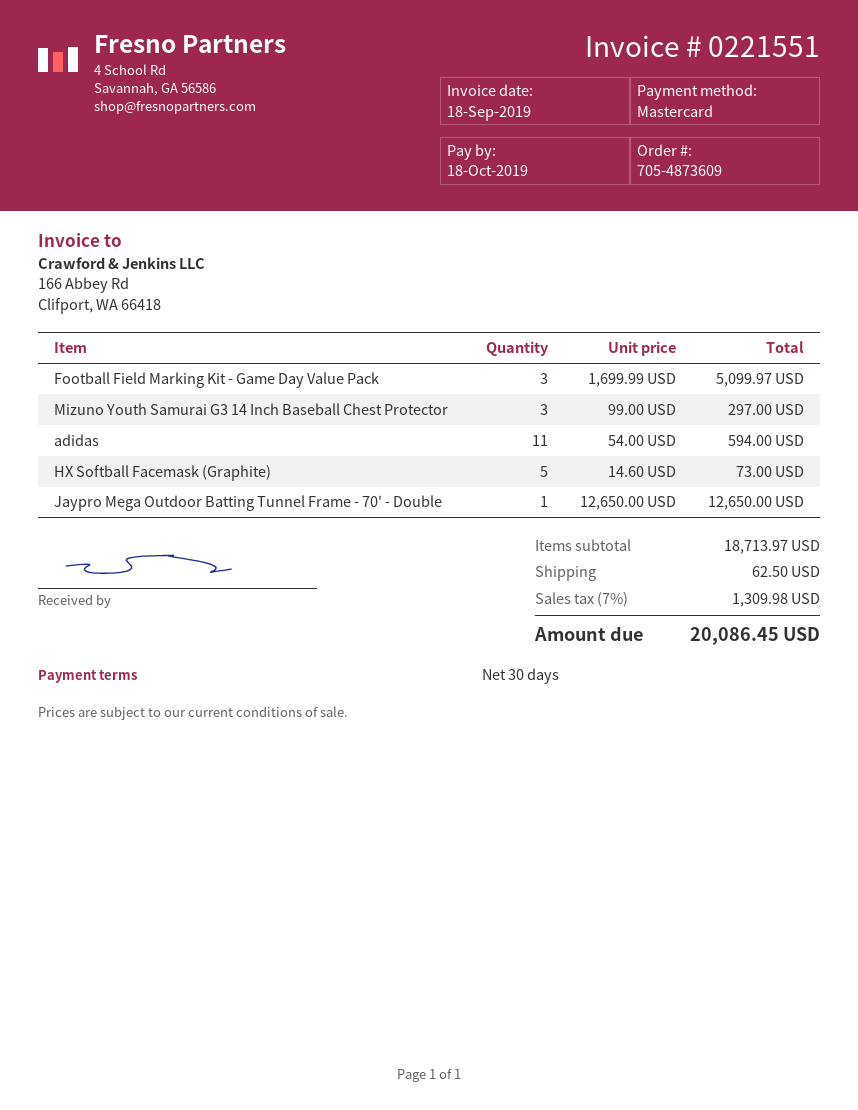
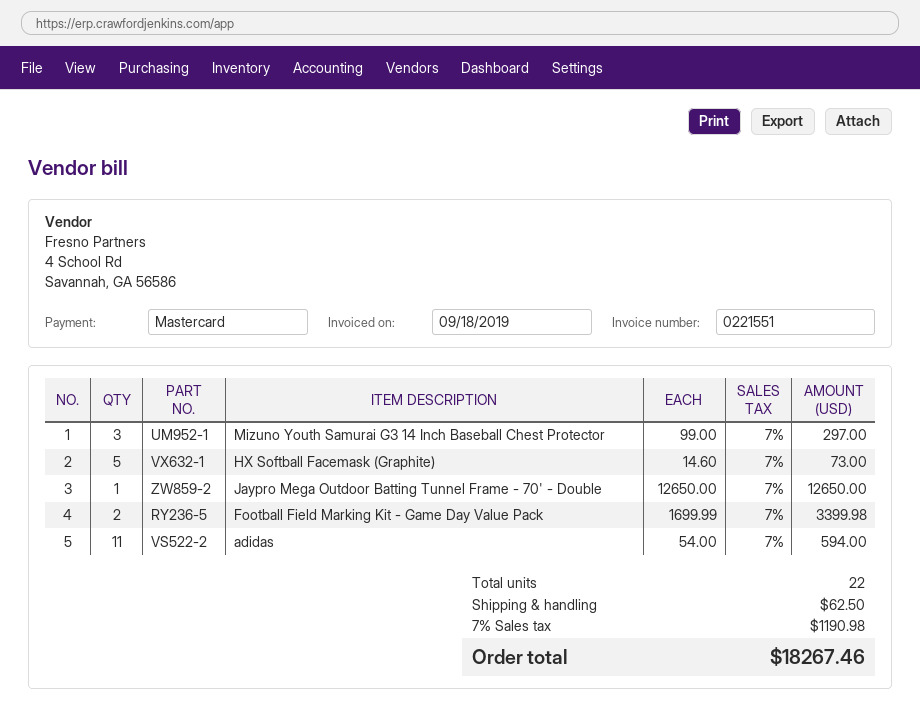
Football Field Marking Kit - Game Day Value Pack: 3 x 1699.99 = 5099.97 -> 2 x 1699.99 = 3399.98
tax: 7% = 1309.98 -> 7% = 1190.98
total: 20086.45 -> 18267.46

